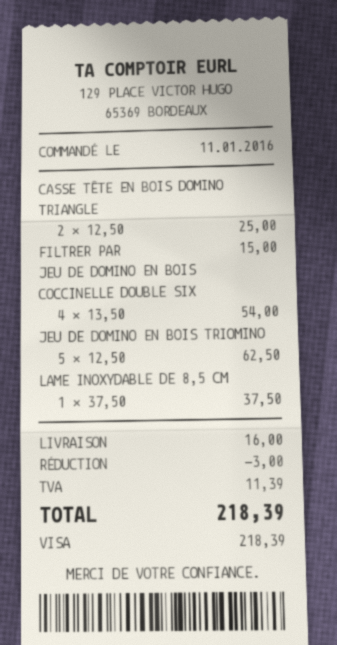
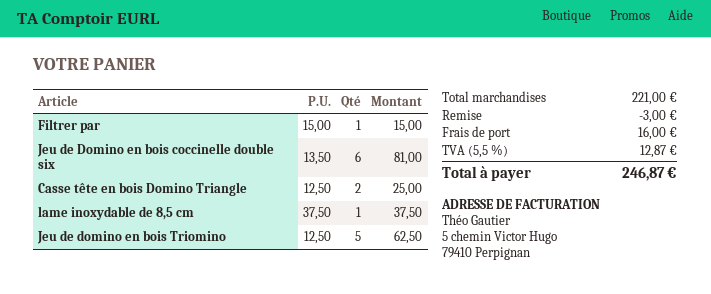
JEU DE DOMINO EN BOIS COCCINELLE DOUBLE SIX: 4 x 13.50 = 54.00 -> 6 x 13.50 = 81.00
tax: 11.39 -> 12.87
total: 218.39 -> 246.87

